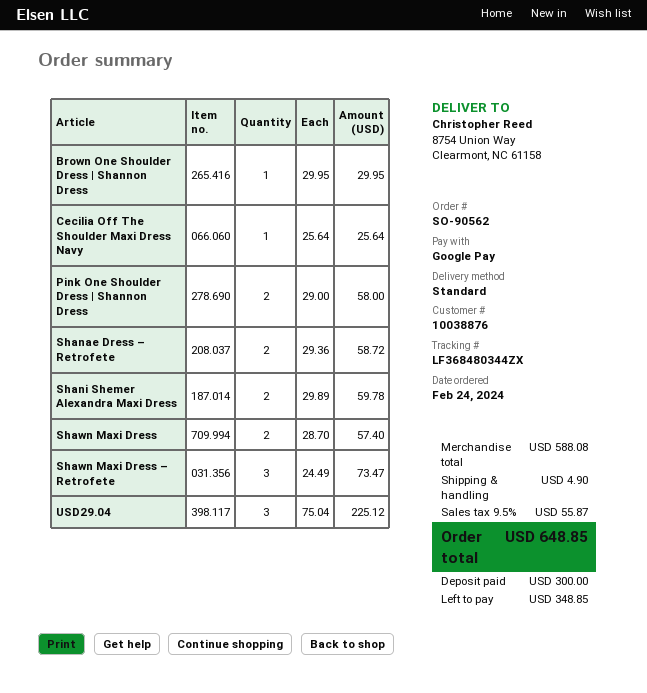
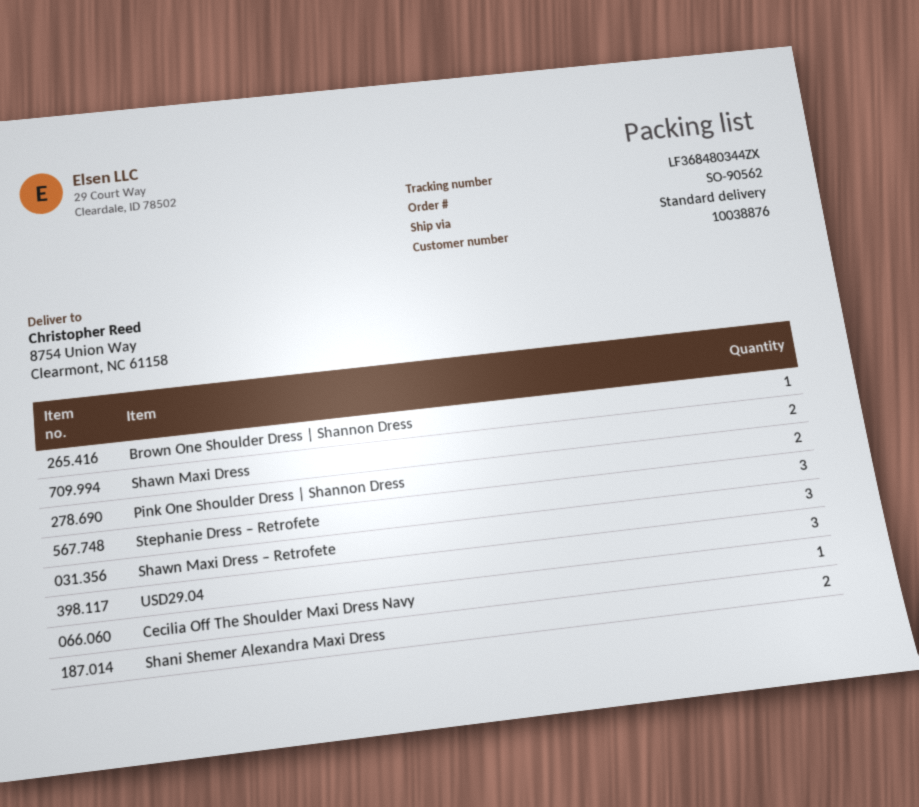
Shanae Dress – Retrofete: 2 -> none
Stephanie Dress – Retrofete: none -> 3

